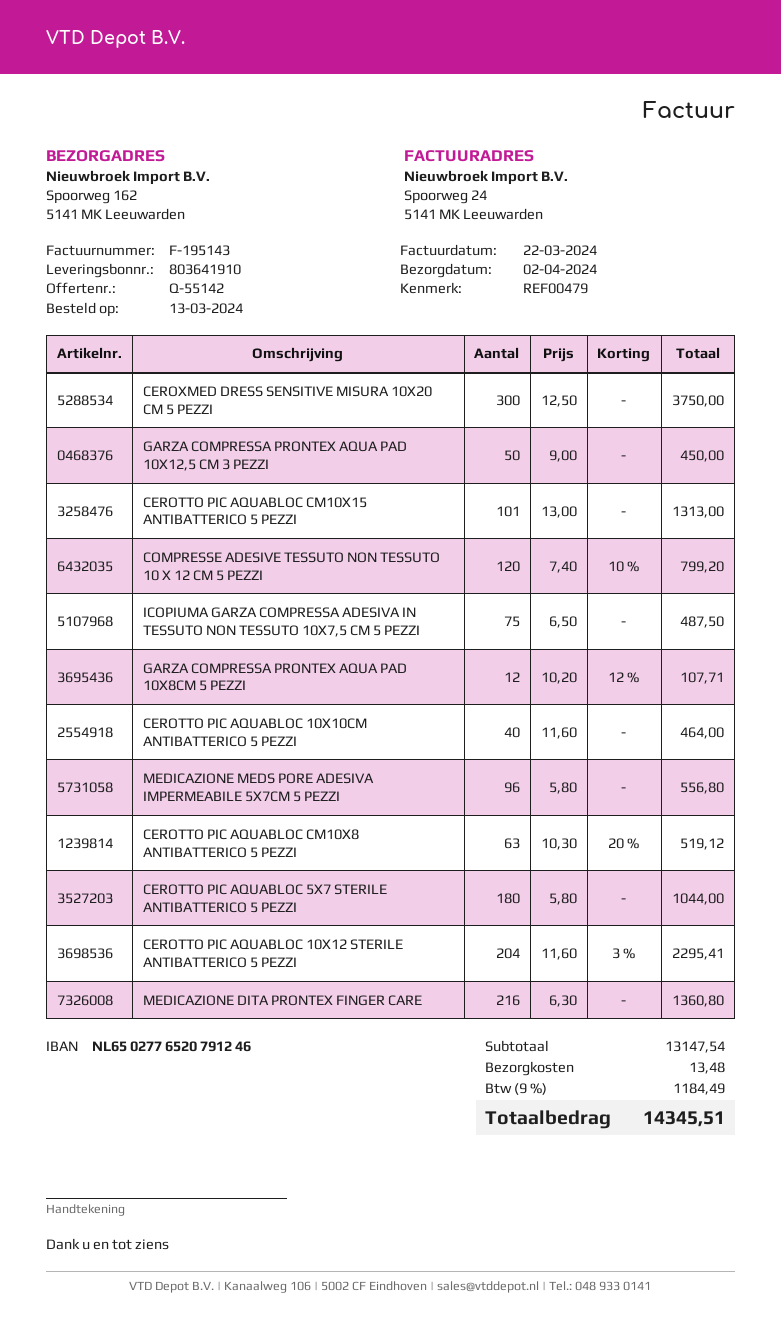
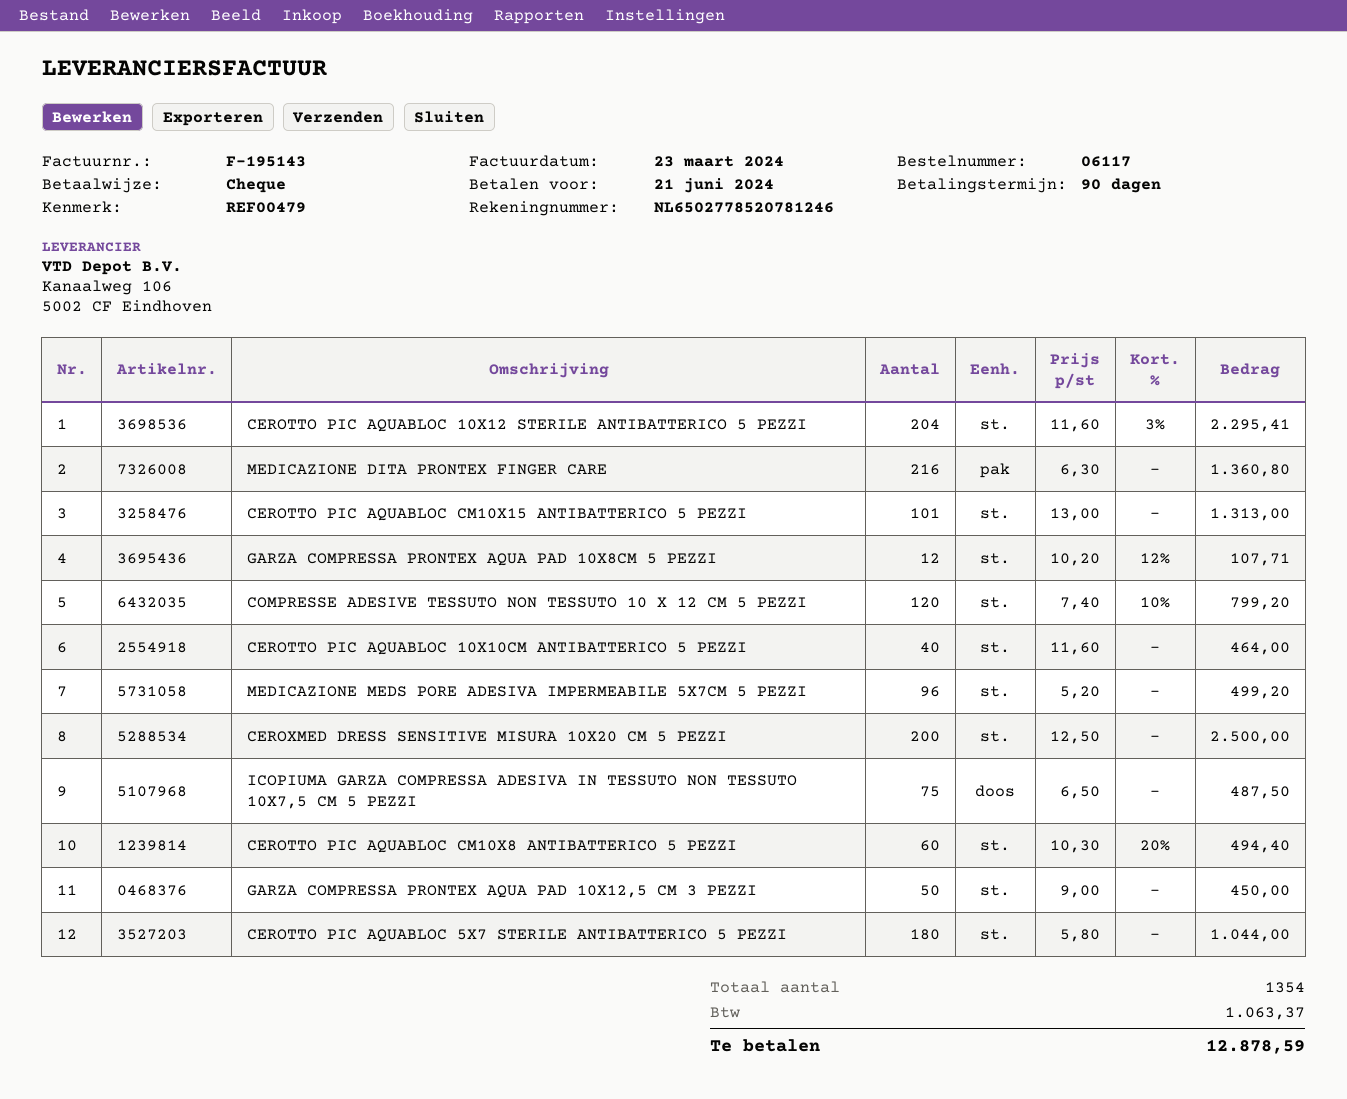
invoice date: 2024-03-22 -> 2024-03-23
bank account: NL6502776520791246 -> NL6502778520781246
CEROXMED DRESS SENSITIVE MISURA 10X20 CM 5 PEZZI: 300 x 12.50 = 3750.00 -> 200 x 12.50 = 2500.00
MEDICAZIONE MEDS PORE ADESIVA IMPERMEABILE 5X7CM 5 PEZZI: 96 x 5.80 = 556.80 -> 96 x 5.20 = 499.20
CEROTTO PIC AQUABLOC CM10X8 ANTIBATTERICO 5 PEZZI: 63 x 10.30 - 20% = 519.12 -> 60 x 10.30 - 20% = 494.40
shipping: 13.48 -> none
tax: 1184.49 -> 1063.37
total: 14345.51 -> 12878.59

